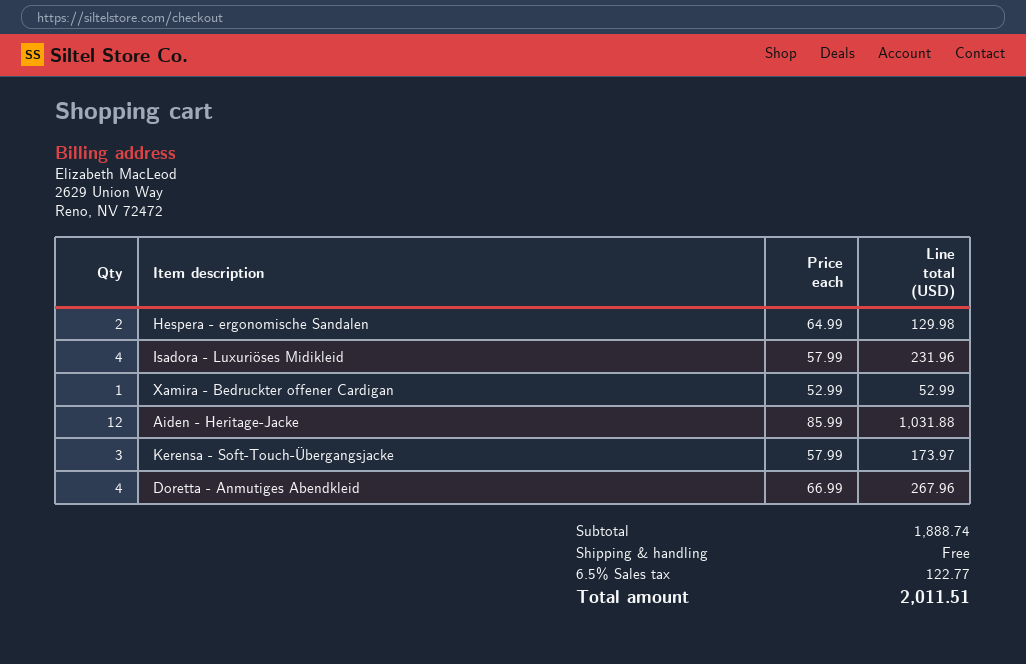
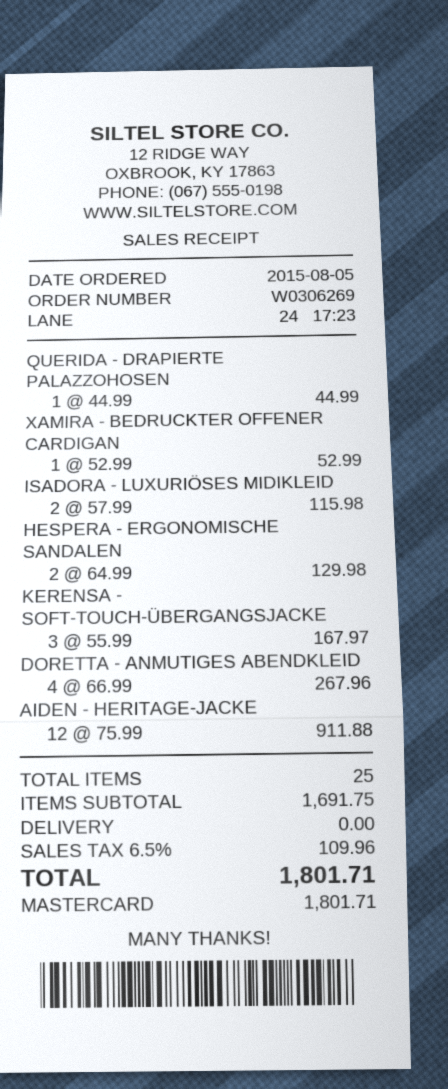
Isadora - Luxuriöses Midikleid: 4 x 57.99 = 231.96 -> 2 x 57.99 = 115.98
Aiden - Heritage-Jacke: 12 x 85.99 = 1031.88 -> 12 x 75.99 = 911.88
Kerensa - Soft-Touch-Übergangsjacke: 3 x 57.99 = 173.97 -> 3 x 55.99 = 167.97
QUERIDA - DRAPIERTE PALAZZOHOSEN: none -> 1 x 44.99 = 44.99
subtotal: 1888.74 -> 1691.75
tax: 6.5% = 122.77 -> 6.5% = 109.96
total: 2011.51 -> 1801.71

